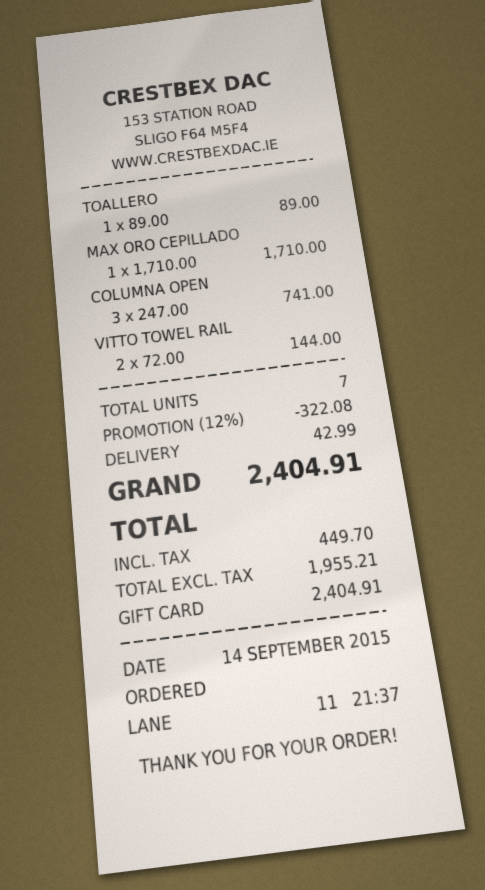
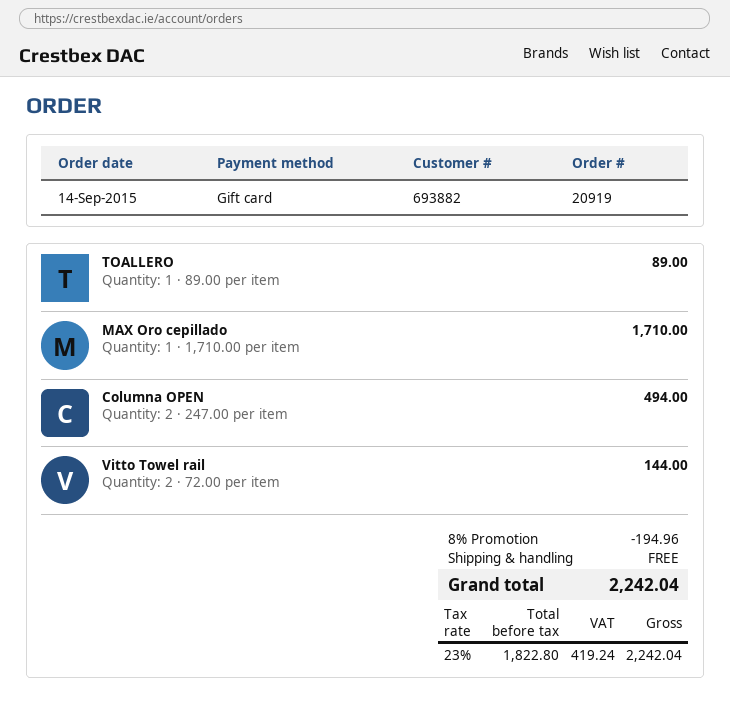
COLUMNA OPEN: 3 x 247.00 = 741.00 -> 2 x 247.00 = 494.00
discount: 12% = 322.08 -> 8% = 194.96
shipping: 42.99 -> 0.00
net: 1955.21 -> 1822.80
tax: 449.70 -> 419.24
total: 2404.91 -> 2242.04

